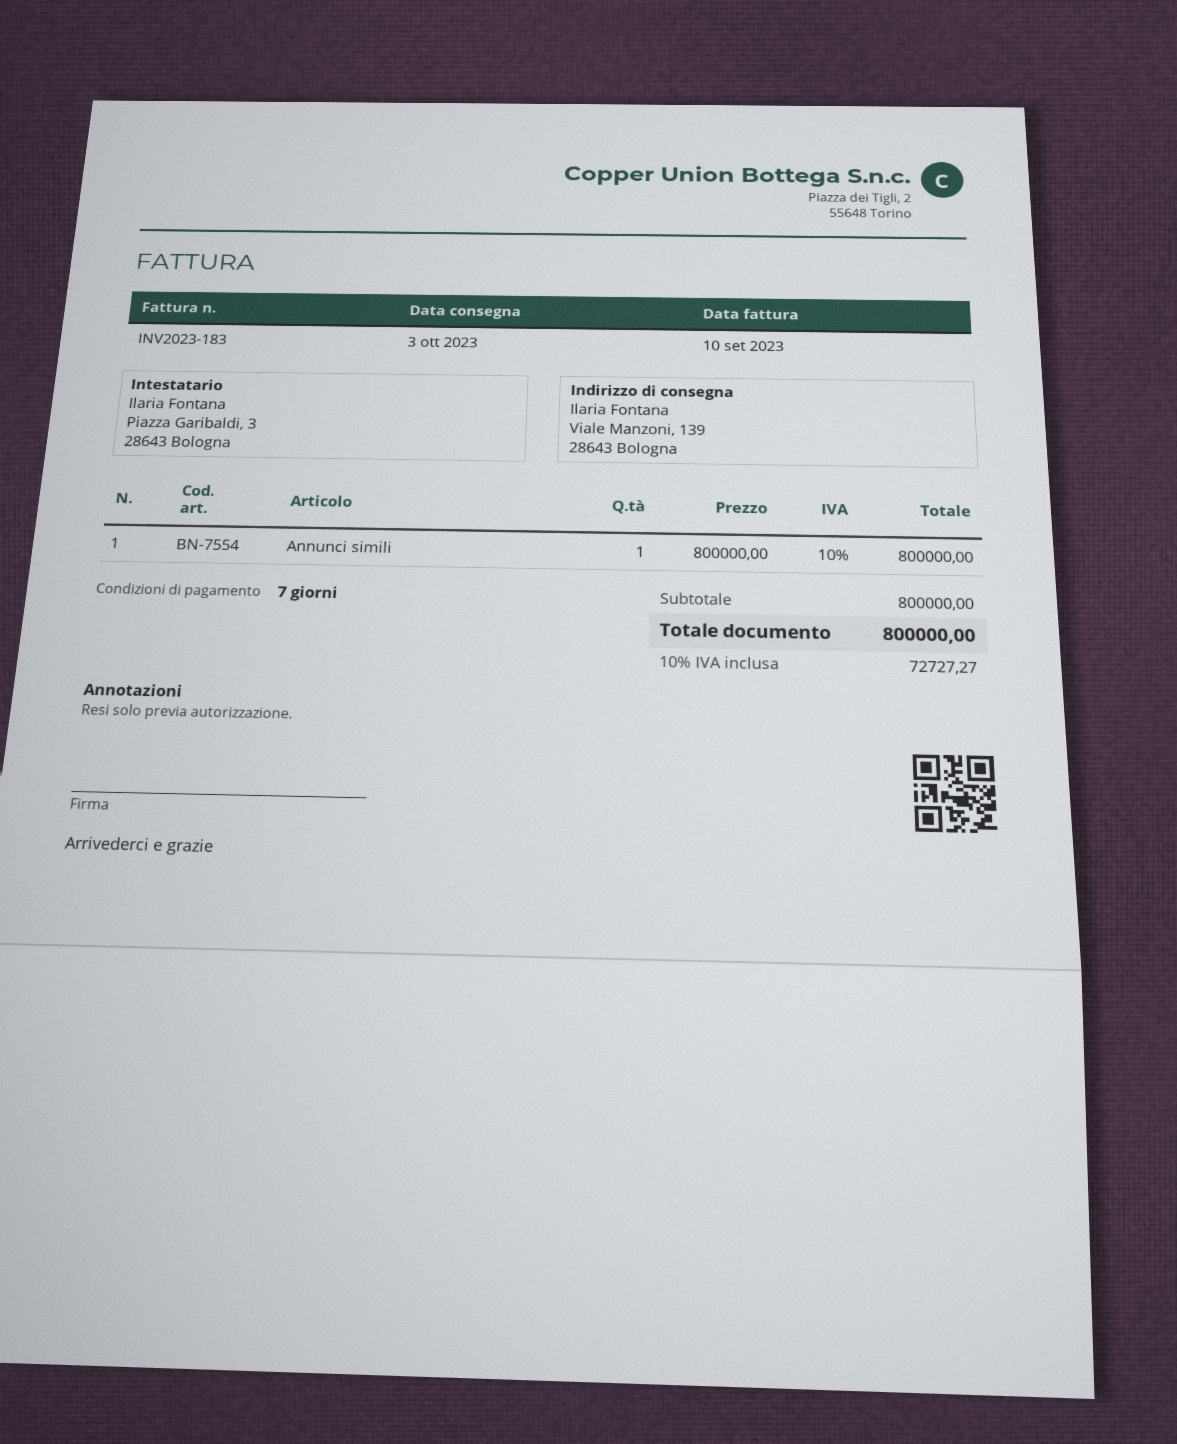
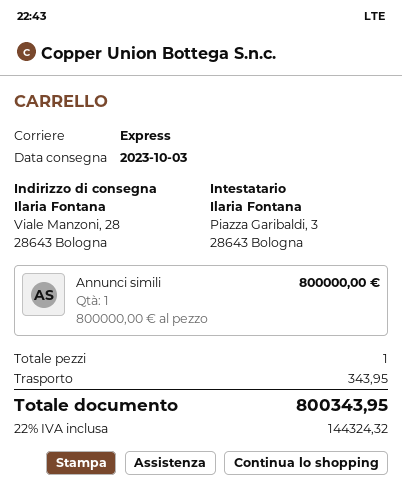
ship to: Viale Manzoni, 139, 28643 Bologna -> Viale Manzoni, 28, 28643 Bologna
shipping: none -> 343.95
tax: 10% = 72727.27 -> 22% = 144324.32
total: 800000.00 -> 800343.95

